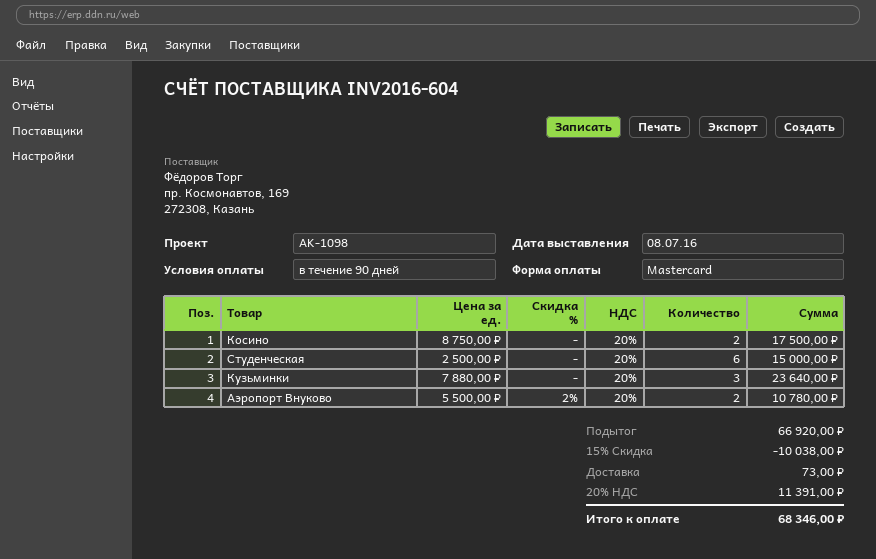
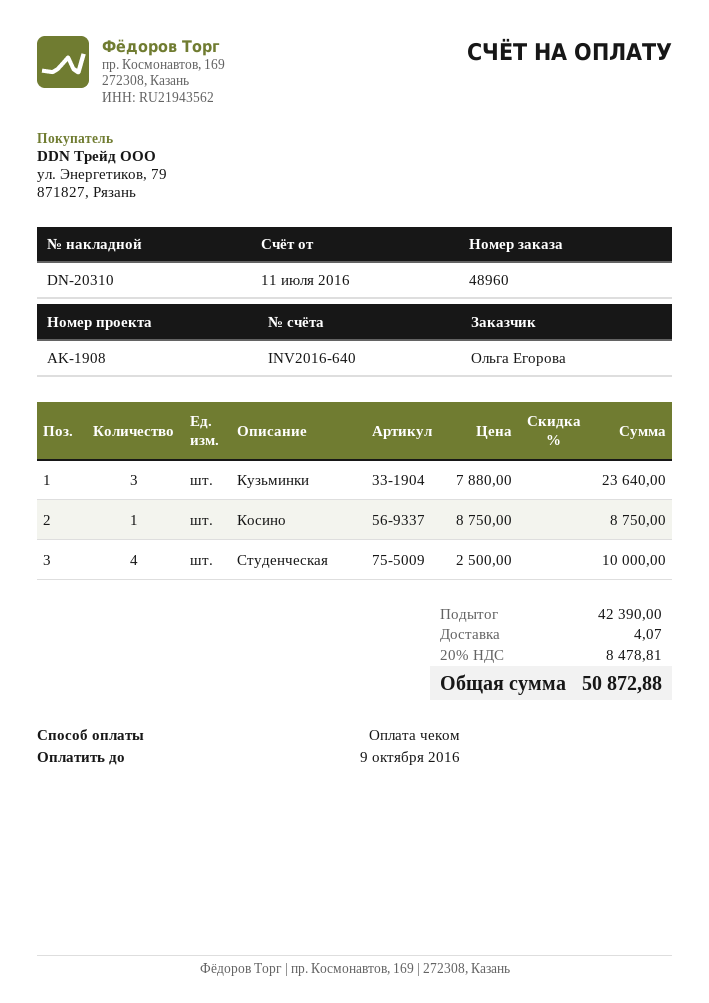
invoice number: INV2016-604 -> INV2016-640
invoice date: 2016-07-08 -> 2016-07-11
reference: AK-1098 -> AK-1908
payment method: Mastercard -> cheque
Косино: 2 x 8750.00 = 17500.00 -> 1 x 8750.00 = 8750.00
Студенческая: 6 x 2500.00 = 15000.00 -> 4 x 2500.00 = 10000.00
Аэропорт Внуково: 2 x 5500.00 - 2% = 10780.00 -> none
subtotal: 66920.00 -> 42390.00
discount: 15% = 10038.00 -> none
shipping: 73.00 -> 4.07
tax: 20% = 11391.00 -> 20% = 8478.81
total: 68346.00 -> 50872.88

